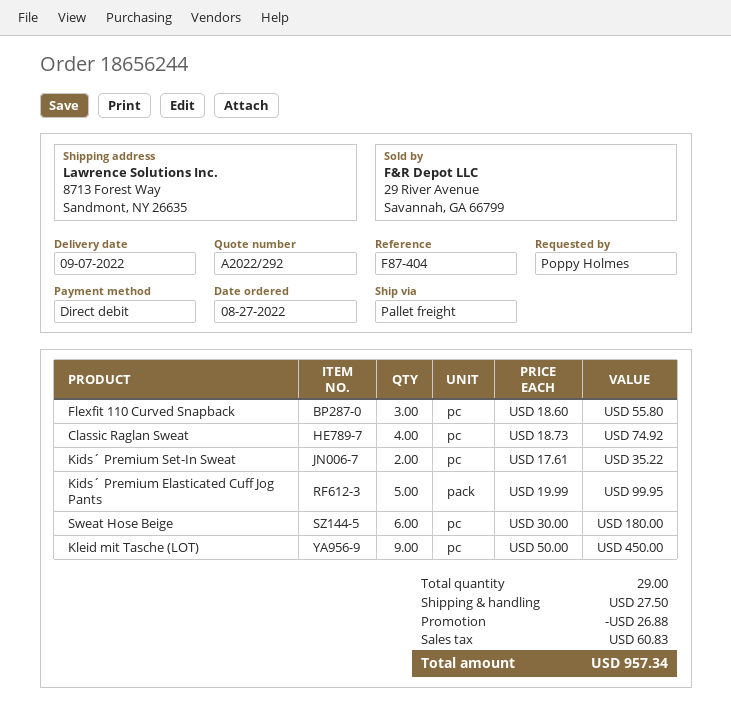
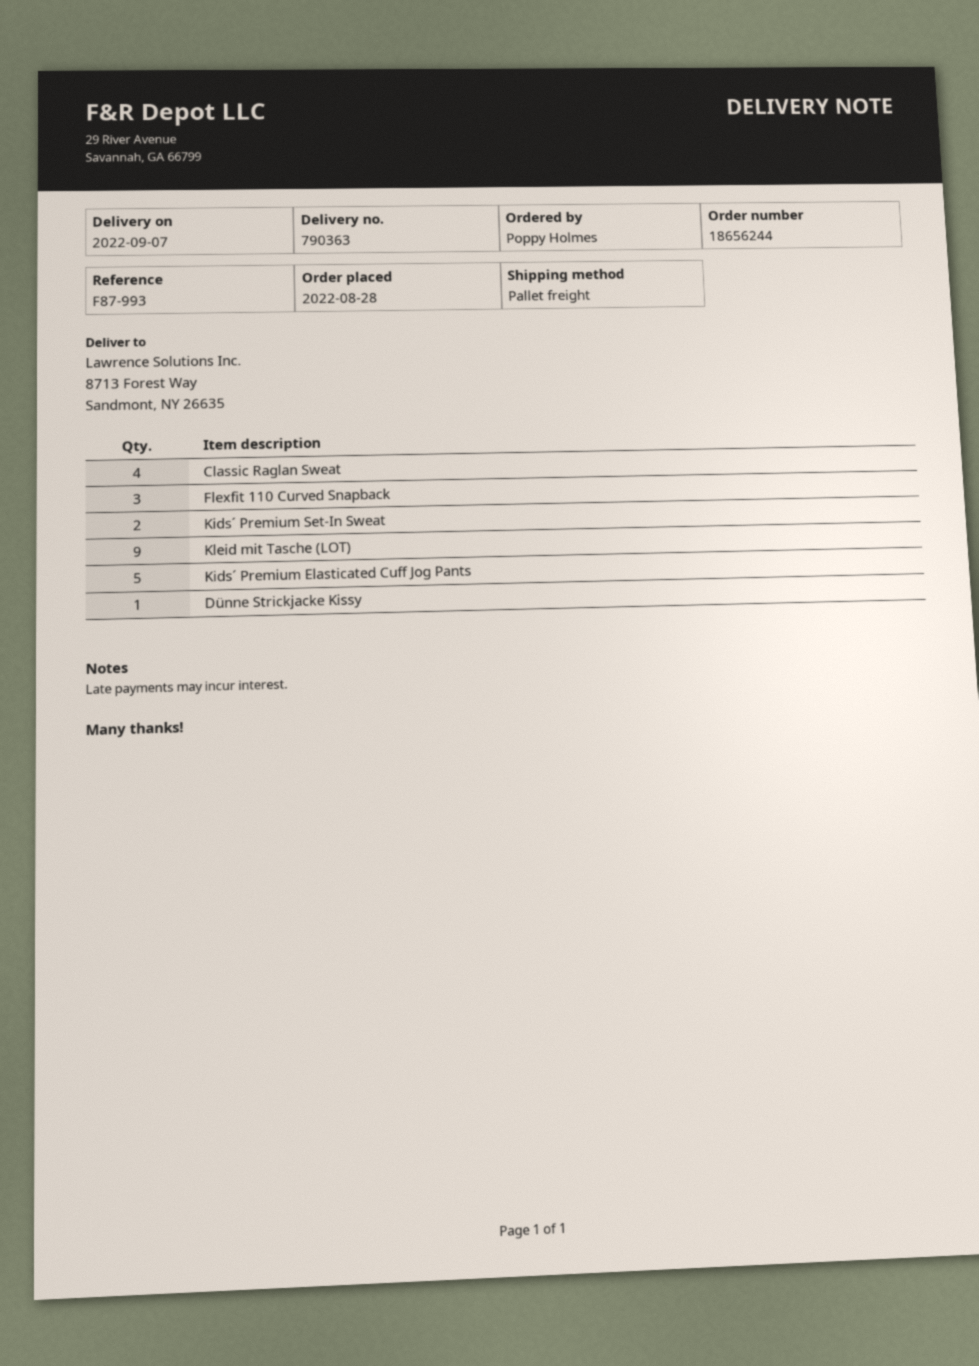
order date: 2022-08-27 -> 2022-08-28
reference: F87-404 -> F87-993
Sweat Hose Beige: 6 -> none
Dünne Strickjacke Kissy: none -> 1

